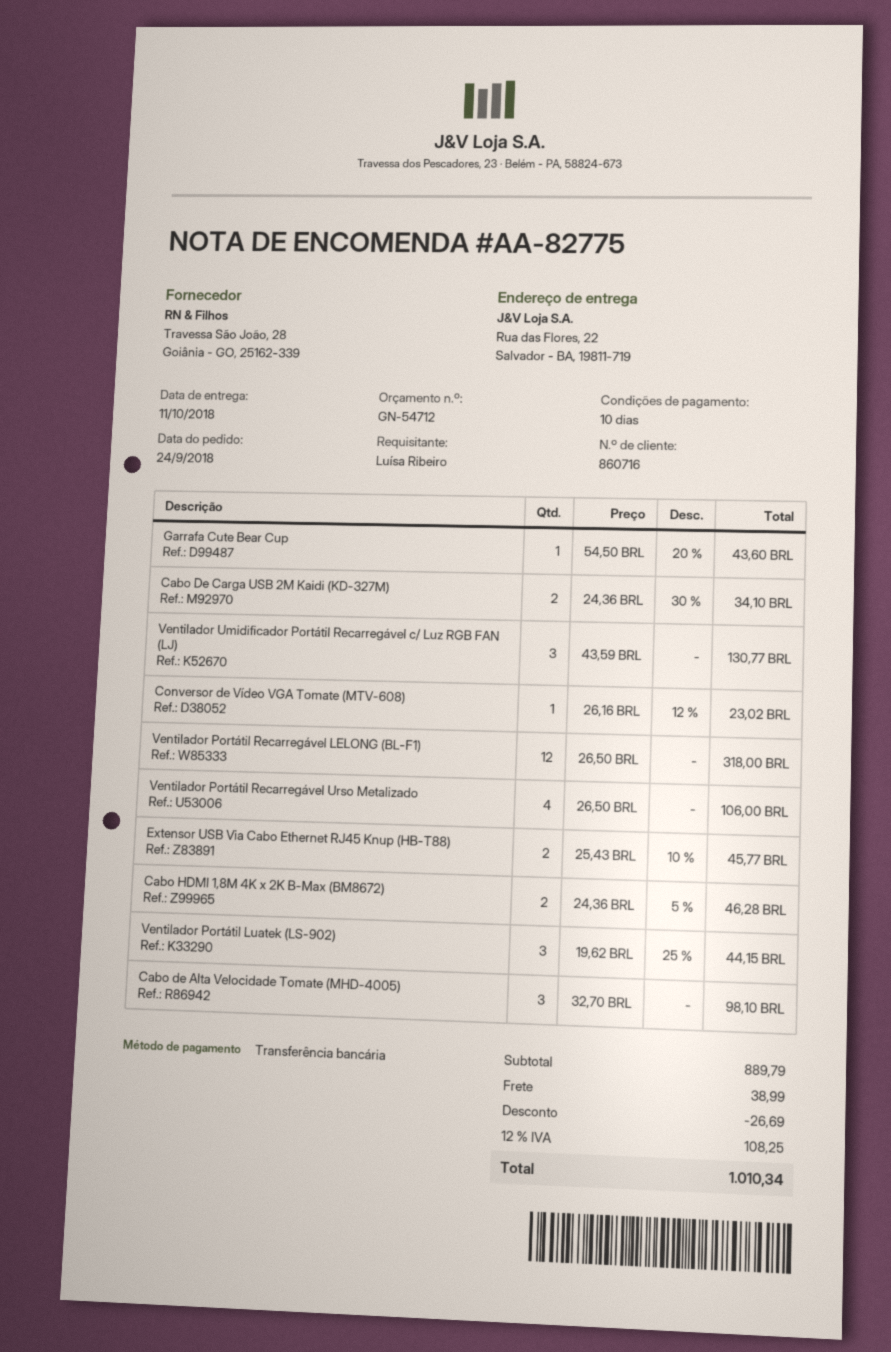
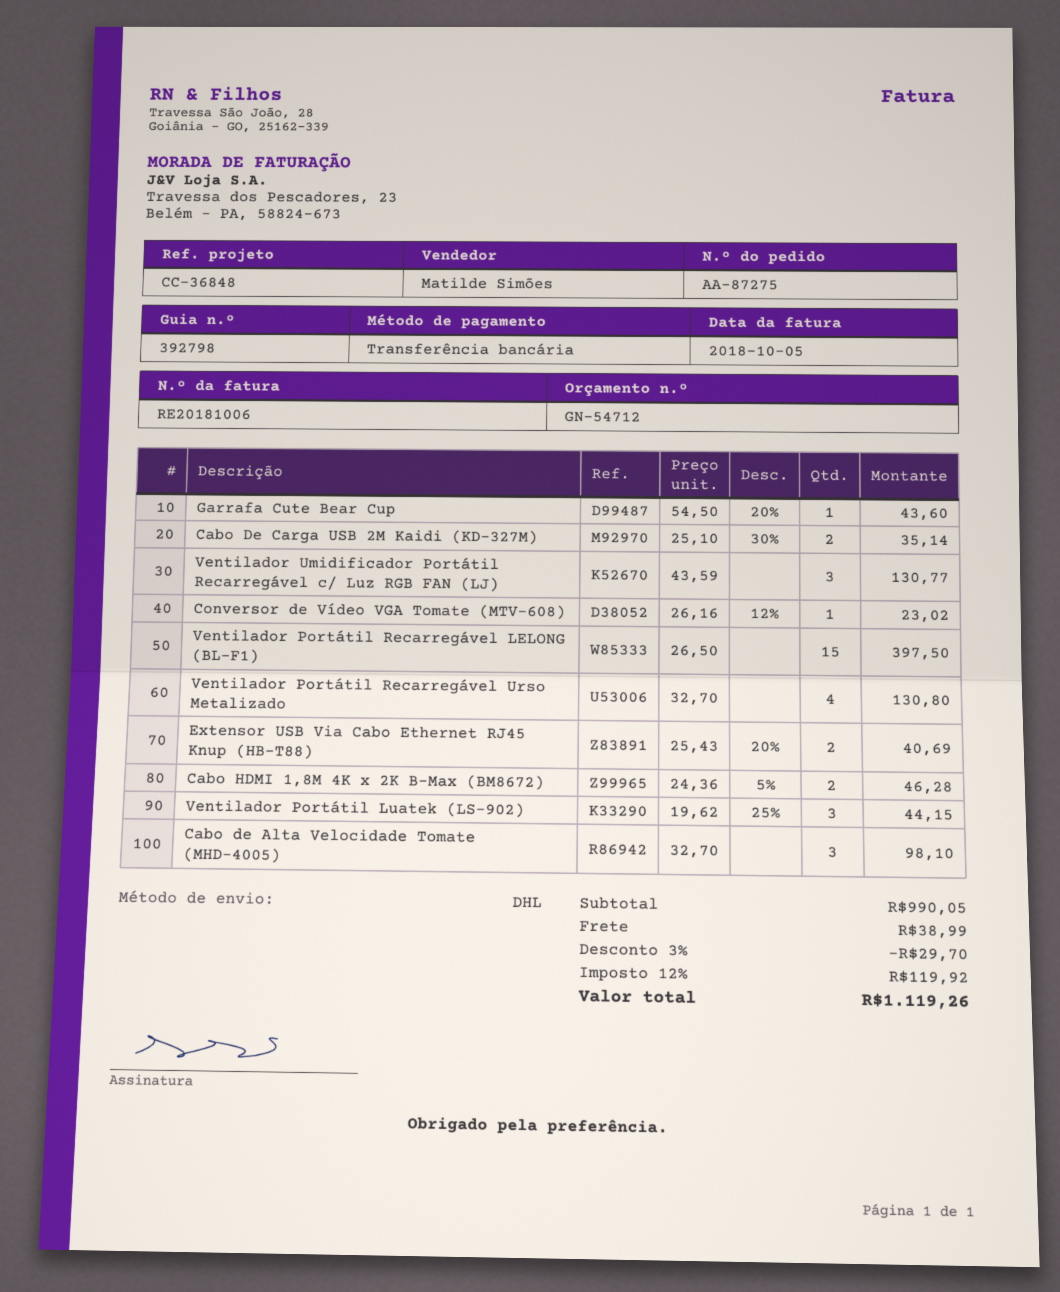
order number: AA-82775 -> AA-87275
Cabo De Carga USB 2M Kaidi (KD-327M): 2 x 24.36 - 30% = 34.10 -> 2 x 25.10 - 30% = 35.14
Ventilador Portátil Recarregável LELONG (BL-F1): 12 x 26.50 = 318.00 -> 15 x 26.50 = 397.50
Ventilador Portátil Recarregável Urso Metalizado: 4 x 26.50 = 106.00 -> 4 x 32.70 = 130.80
Extensor USB Via Cabo Ethernet RJ45 Knup (HB-T88): 2 x 25.43 - 10% = 45.77 -> 2 x 25.43 - 20% = 40.69
subtotal: 889.79 -> 990.05
discount: 26.69 -> 29.70
tax: 12% = 108.25 -> 12% = 119.92
total: 1010.34 -> 1119.26

